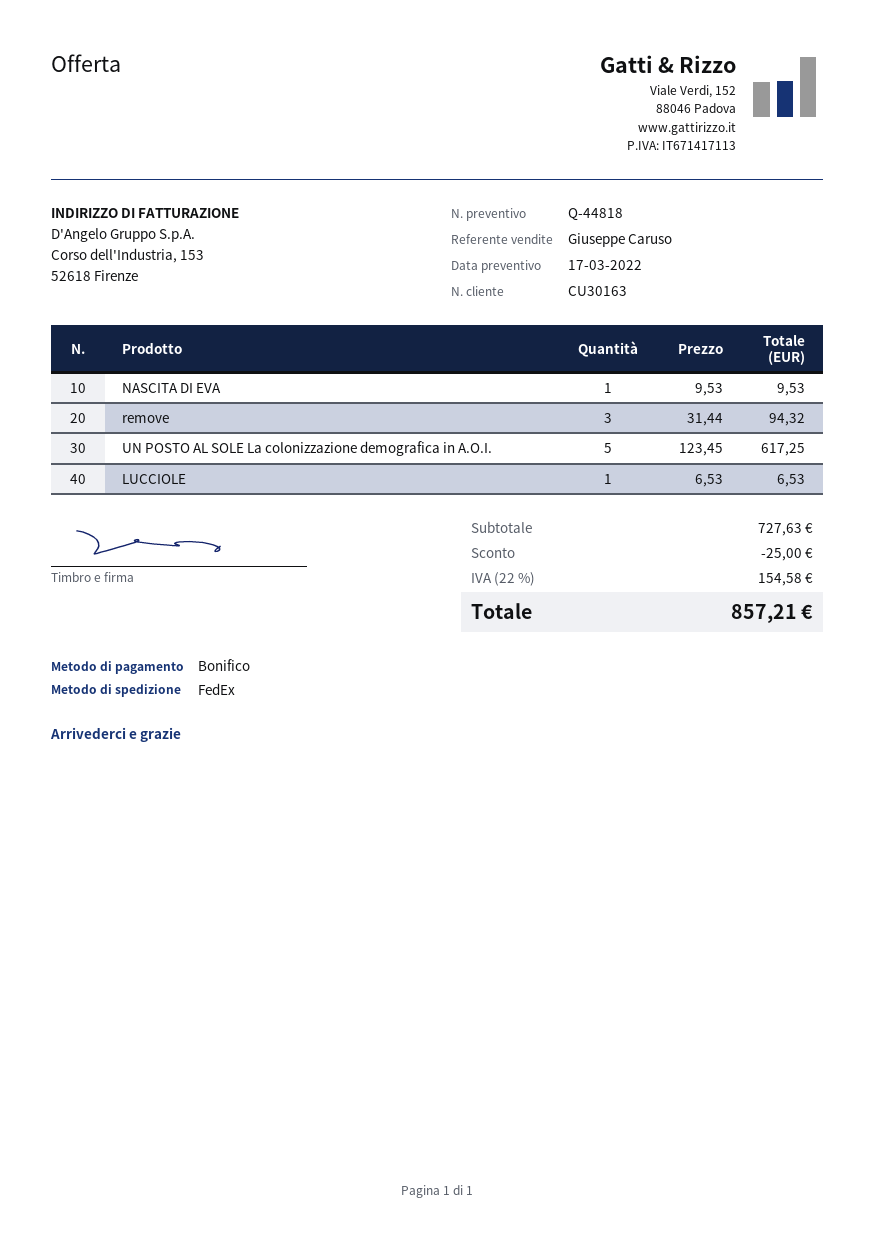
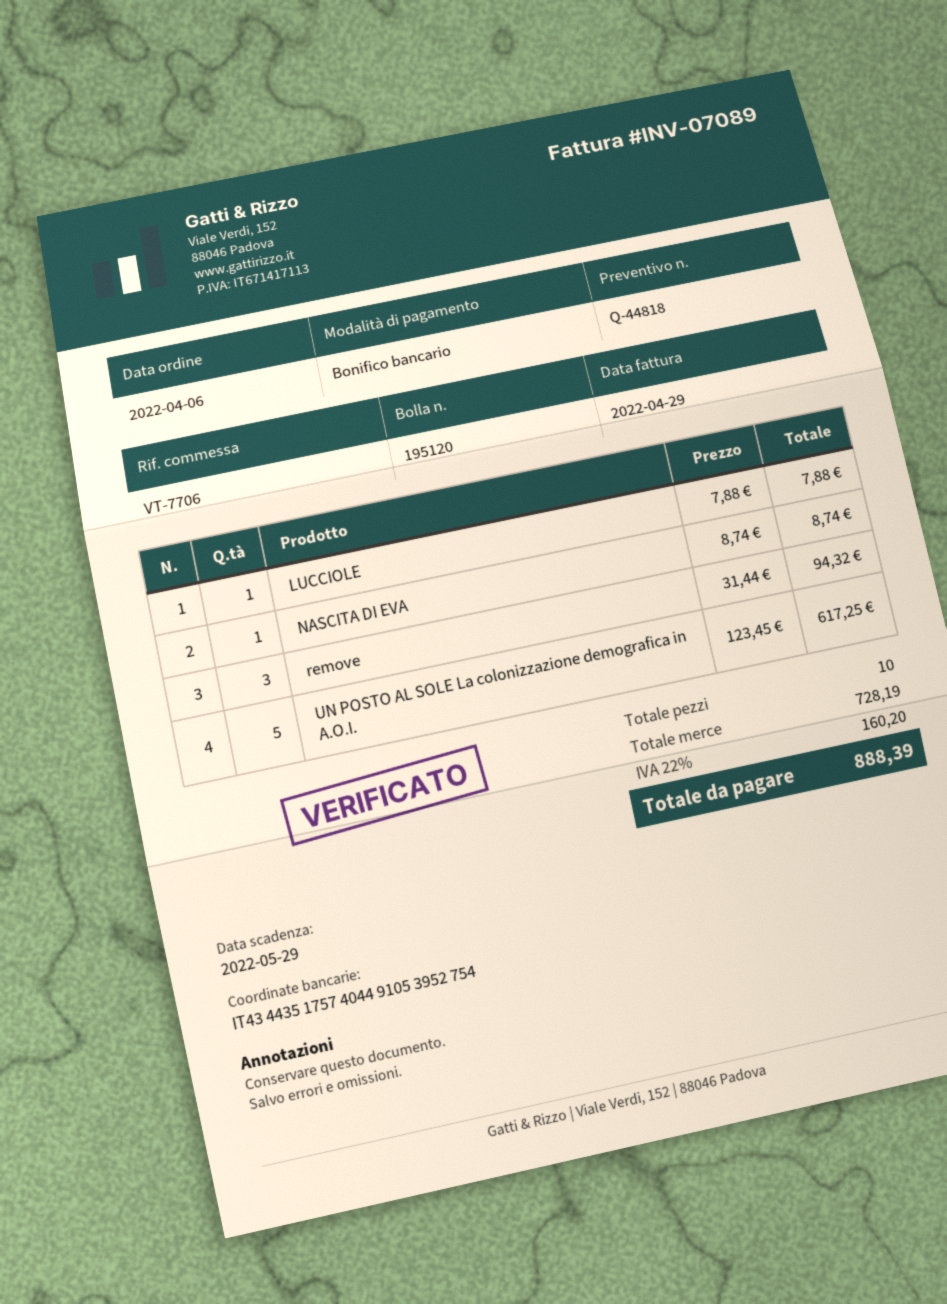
NASCITA DI EVA: 1 x 9.53 = 9.53 -> 1 x 8.74 = 8.74
LUCCIOLE: 1 x 6.53 = 6.53 -> 1 x 7.88 = 7.88
subtotal: 727.63 -> 728.19
discount: 25.00 -> none
tax: 22% = 154.58 -> 22% = 160.20
total: 857.21 -> 888.39

